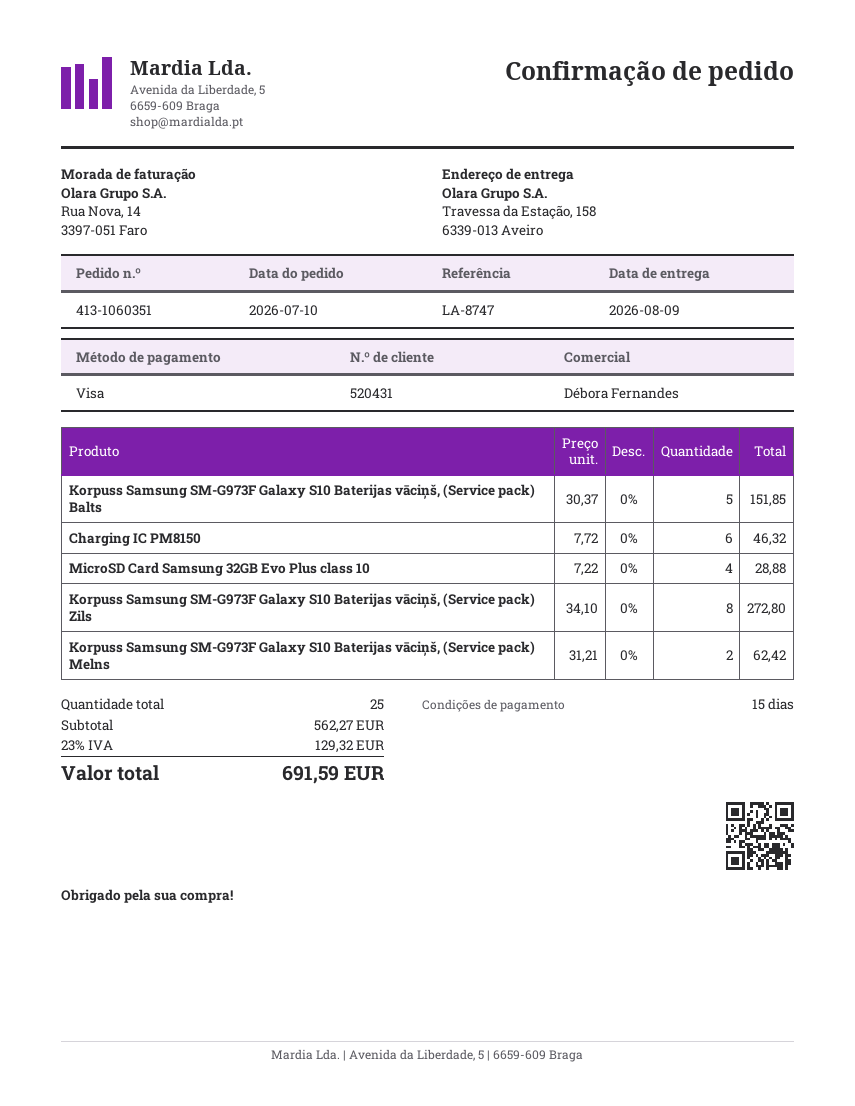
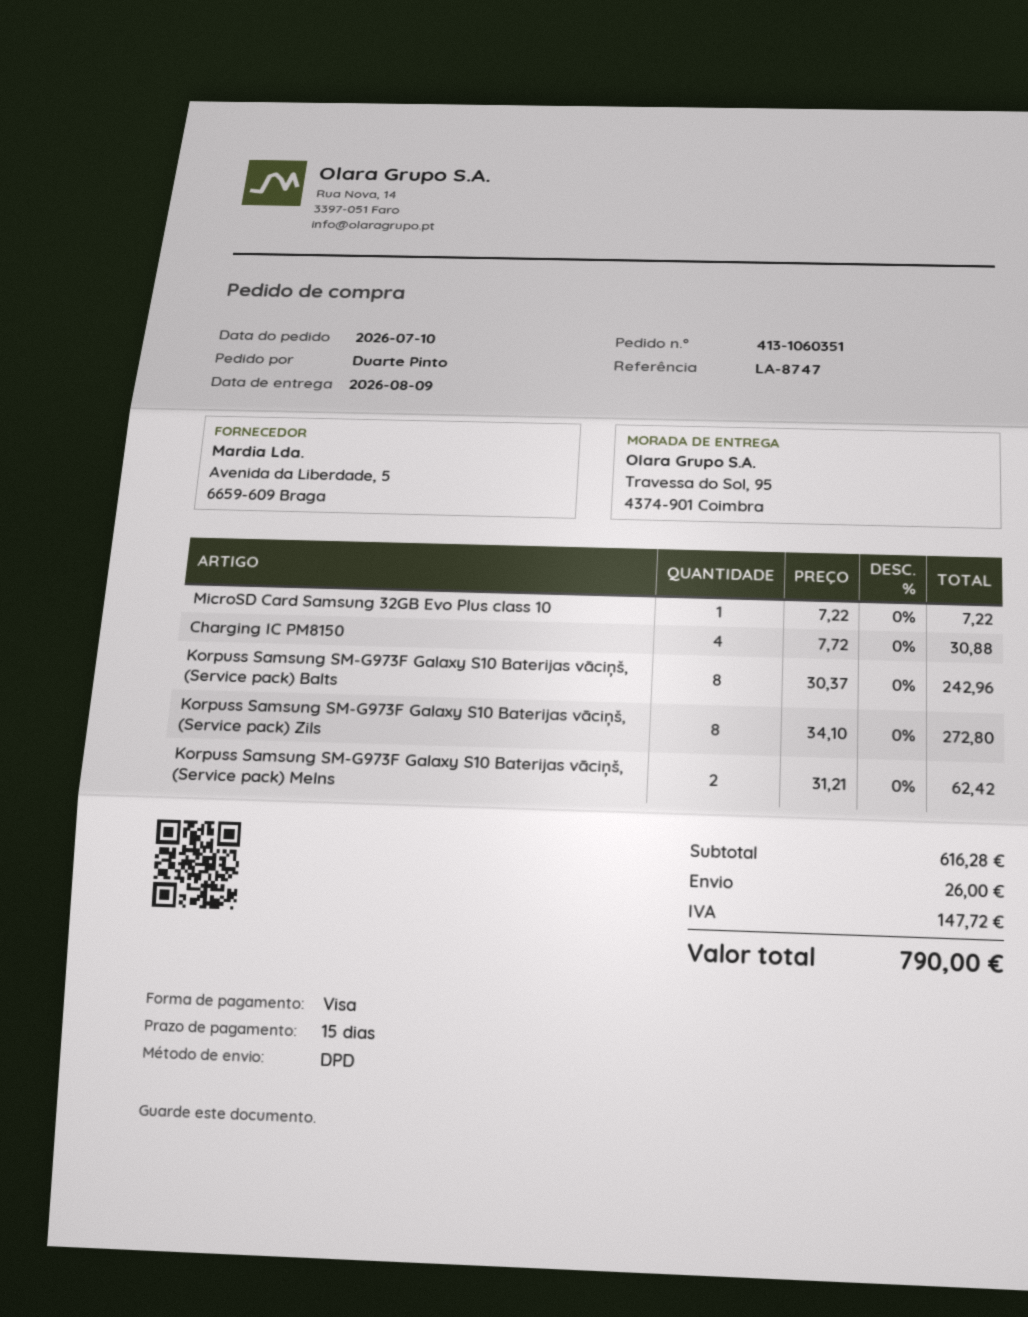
ship to: Travessa da Estação, 158, 6339-013 Aveiro -> Travessa do Sol, 95, 4374-901 Coimbra
Korpuss Samsung SM-G973F Galaxy S10 Baterijas vāciņš, (Service pack) Balts: 5 x 30.37 = 151.85 -> 8 x 30.37 = 242.96
Charging IC PM8150: 6 x 7.72 = 46.32 -> 4 x 7.72 = 30.88
MicroSD Card Samsung 32GB Evo Plus class 10: 4 x 7.22 = 28.88 -> 1 x 7.22 = 7.22
subtotal: 562.27 -> 616.28
shipping: none -> 26.00
tax: 129.32 -> 147.72
total: 691.59 -> 790.00

